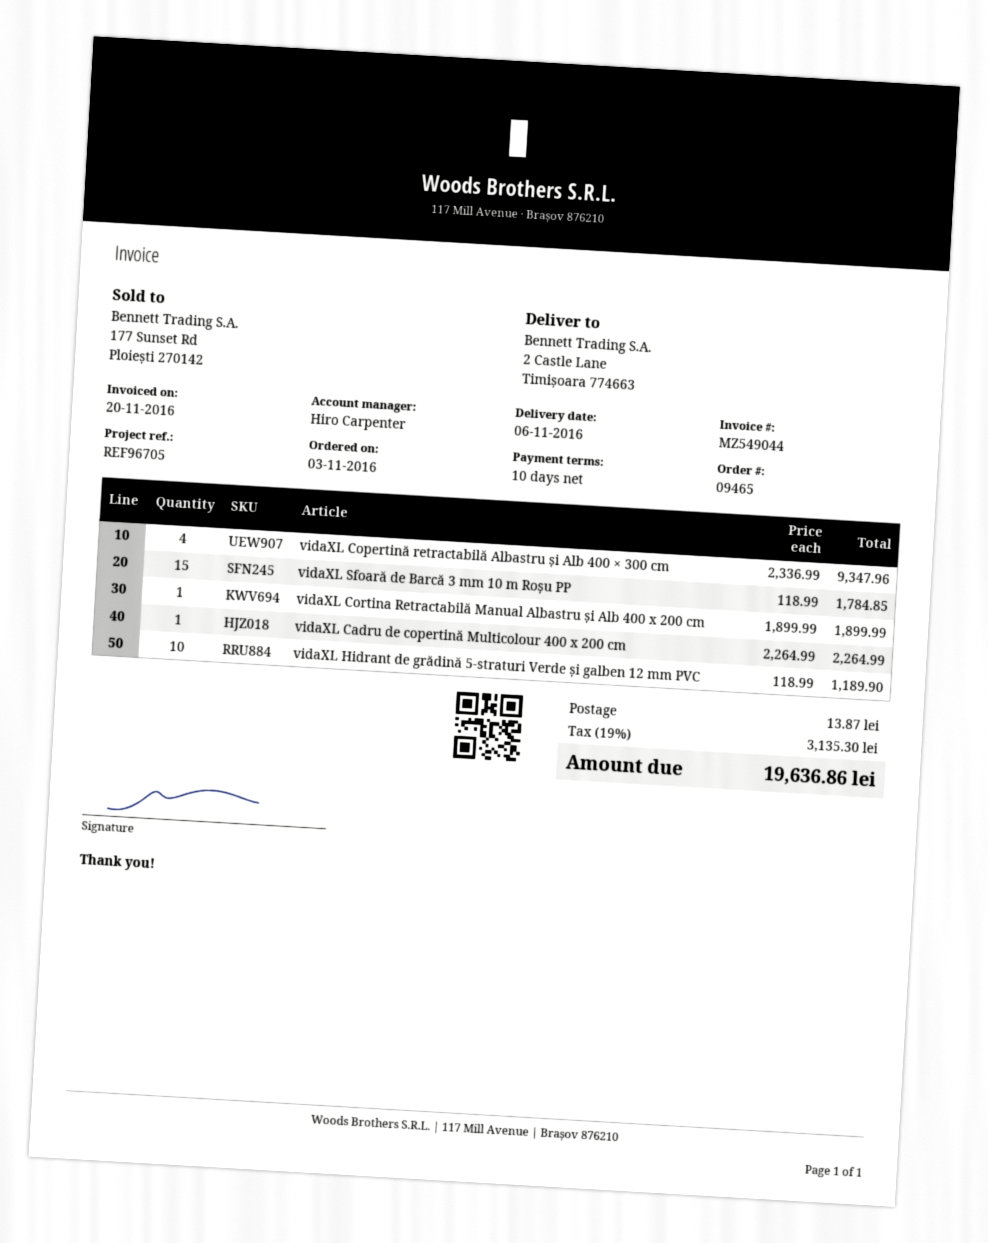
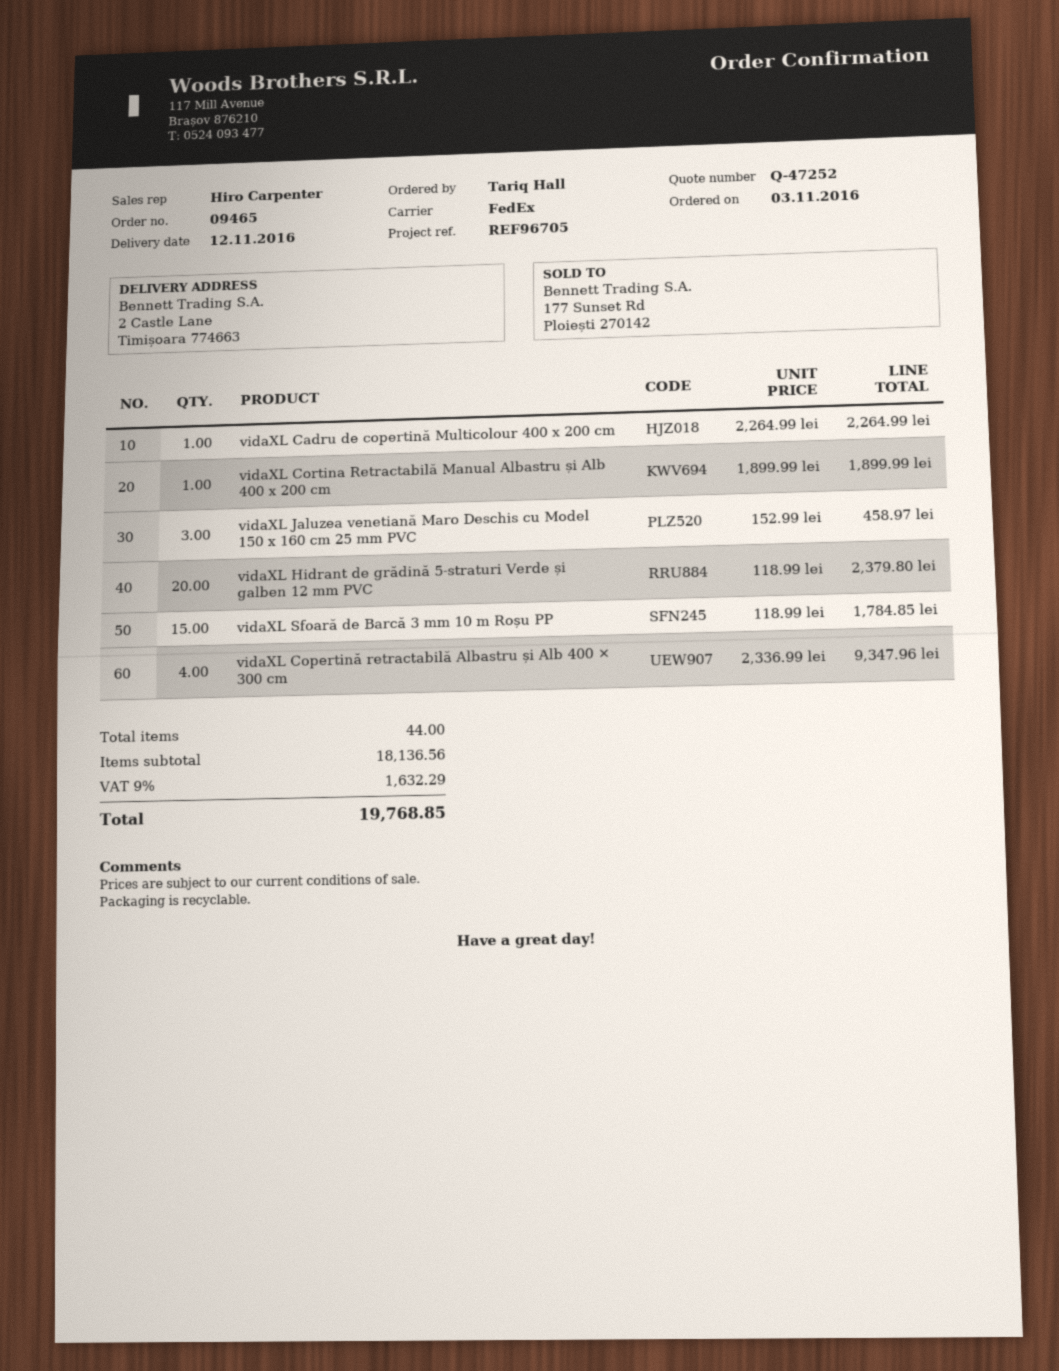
delivery date: 2016-11-06 -> 2016-11-12
vidaXL Hidrant de grădină 5-straturi Verde și galben 12 mm PVC: 10 x 118.99 = 1189.90 -> 20 x 118.99 = 2379.80
vidaXL Jaluzea venetiană Maro Deschis cu Model 150 x 160 cm 25 mm PVC: none -> 3 x 152.99 = 458.97
shipping: 13.87 -> none
tax: 19% = 3135.30 -> 9% = 1632.29
total: 19636.86 -> 19768.85

